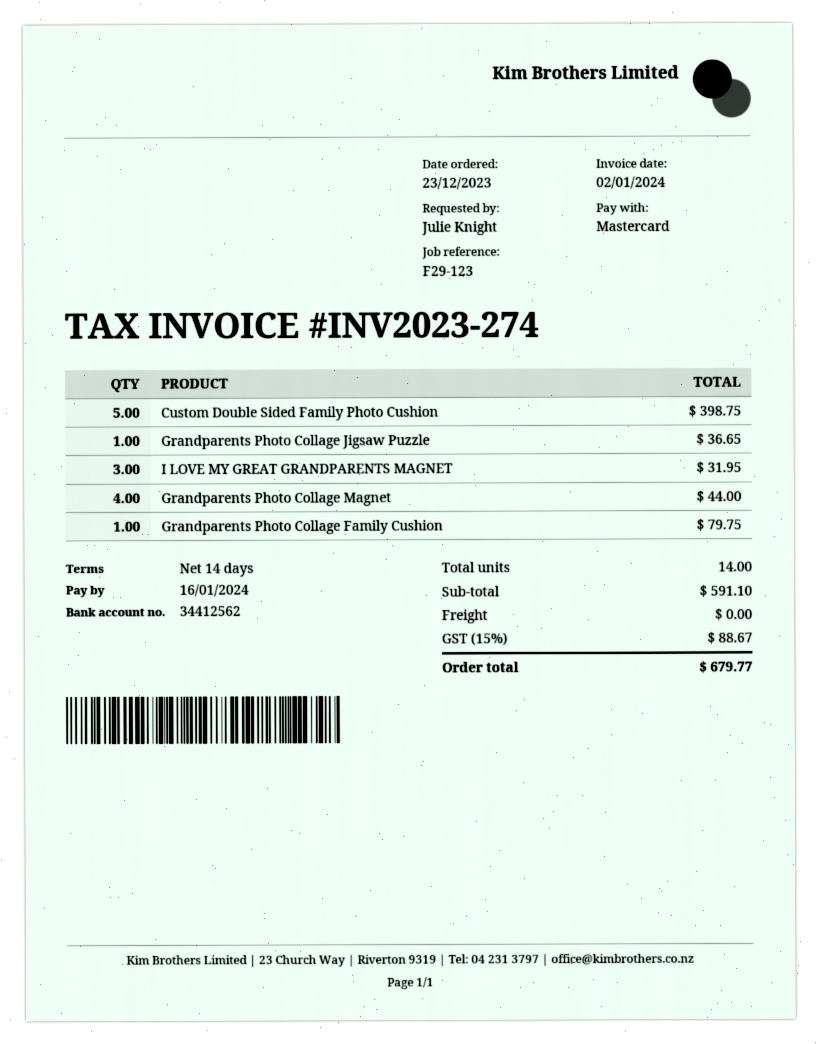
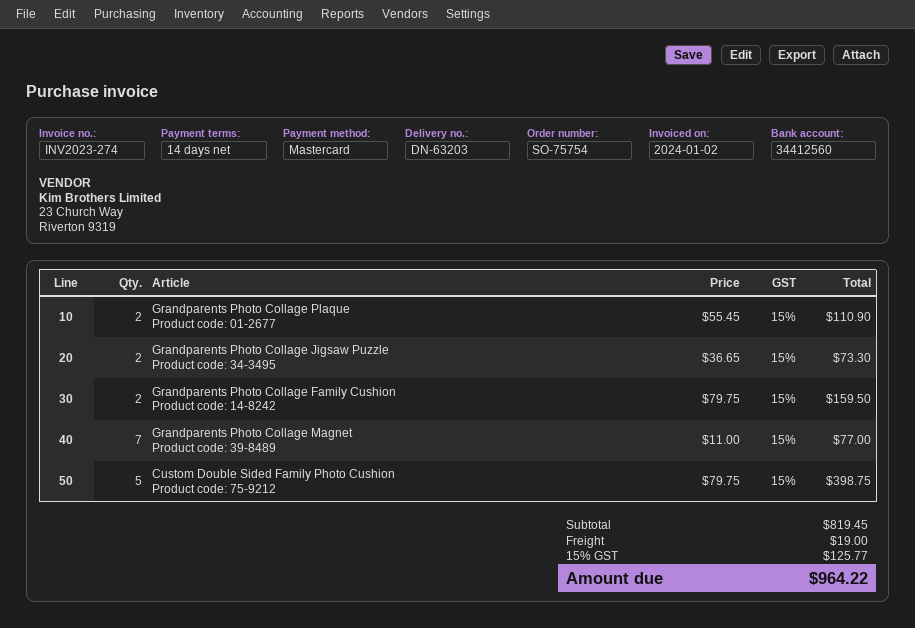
bank account: 34412562 -> 34412560
Grandparents Photo Collage Jigsaw Puzzle: 1 for 36.65 -> 2 for 73.30
I LOVE MY GREAT GRANDPARENTS MAGNET: 3 for 31.95 -> none
Grandparents Photo Collage Magnet: 4 for 44.00 -> 7 for 77.00
Grandparents Photo Collage Family Cushion: 1 for 79.75 -> 2 for 159.50
Grandparents Photo Collage Plaque: none -> 2 for 110.90
subtotal: 591.10 -> 819.45
shipping: 0.00 -> 19.00
tax: 15% = 88.67 -> 15% = 125.77
total: 679.77 -> 964.22

